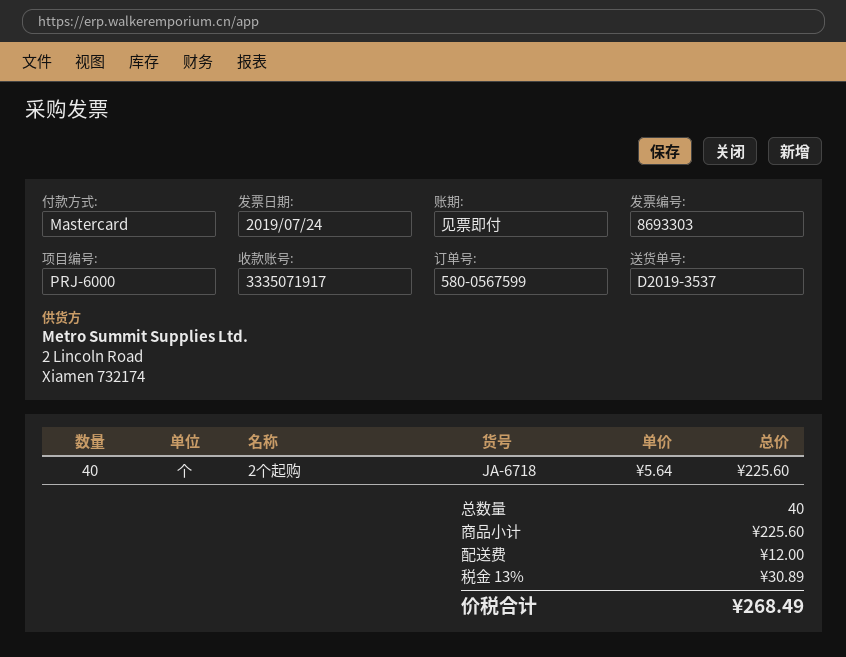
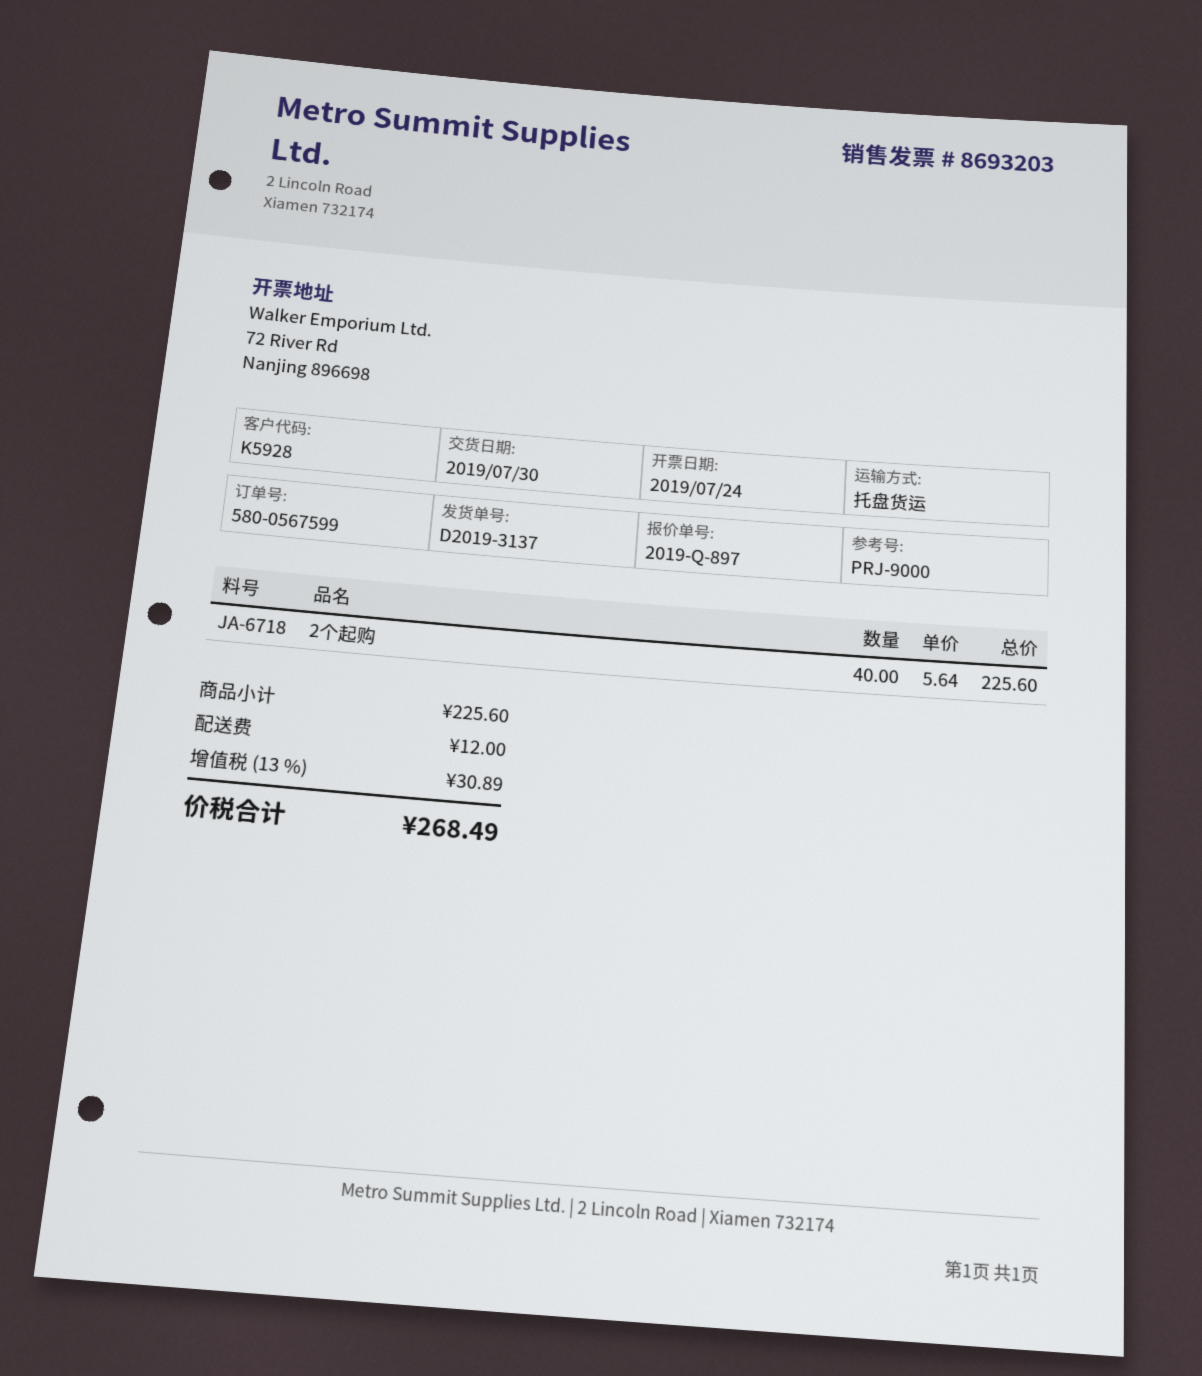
delivery note number: D2019-3537 -> D2019-3137
invoice number: 8693303 -> 8693203
reference: PRJ-6000 -> PRJ-9000

